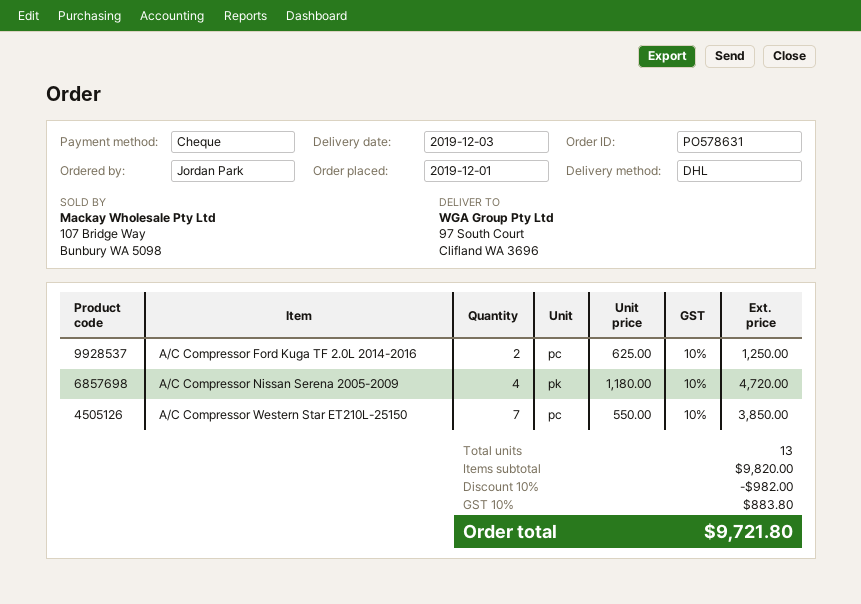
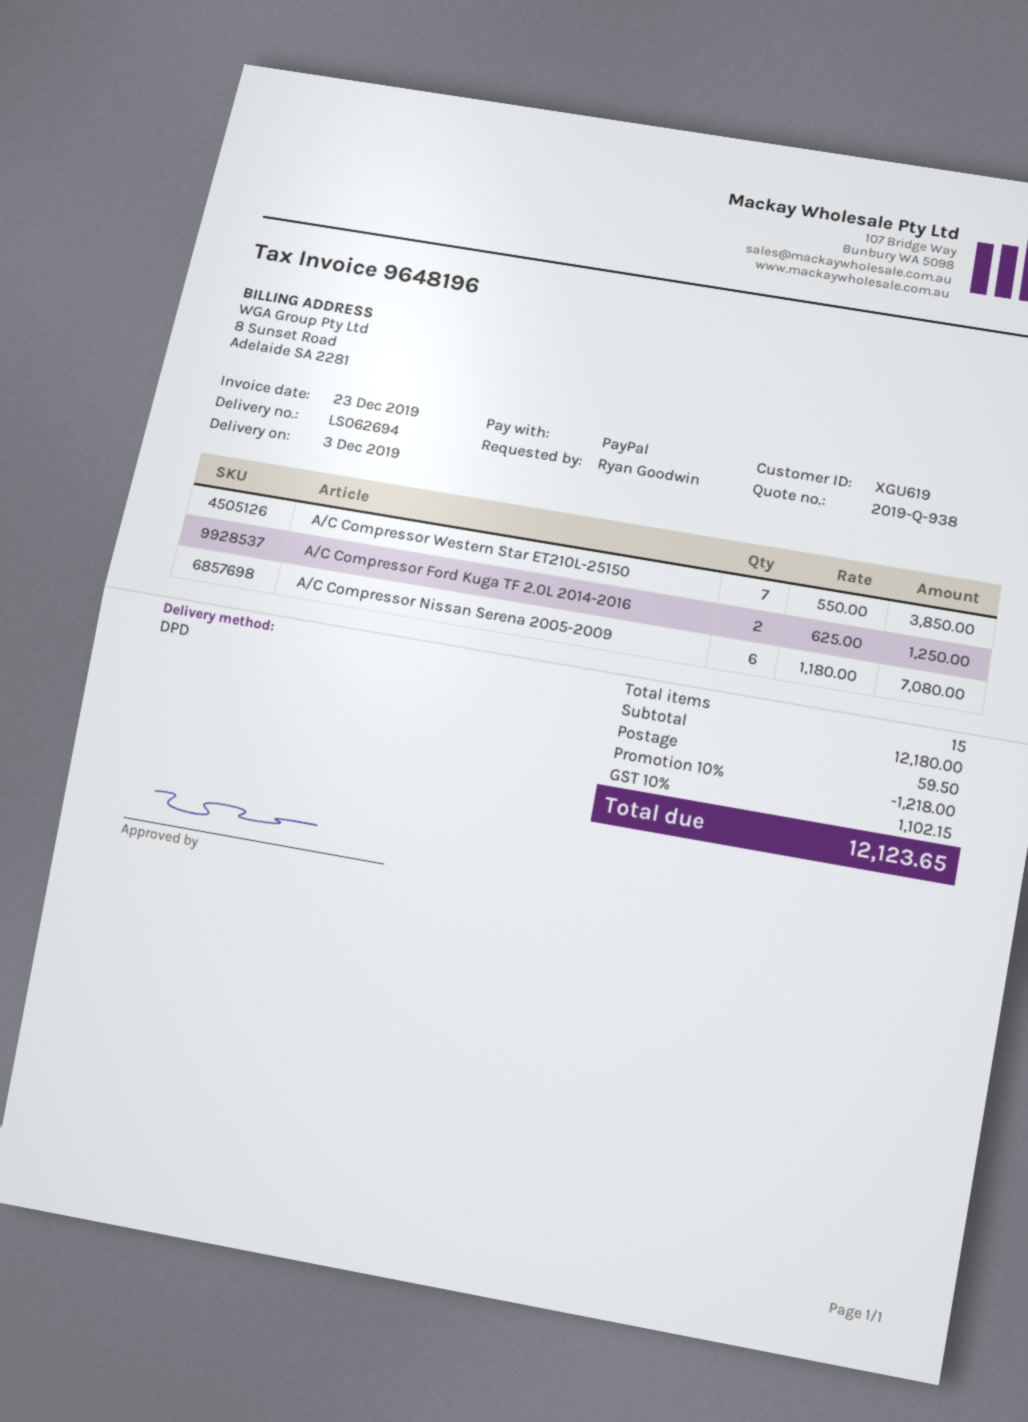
ordered by: Jordan Park -> Ryan Goodwin
payment method: cheque -> PayPal
shipping method: DHL -> DPD
A/C Compressor Nissan Serena 2005-2009: 4 x 1180.00 = 4720.00 -> 6 x 1180.00 = 7080.00
total quantity: 13 -> 15
subtotal: 9820.00 -> 12180.00
discount: 10% = 982.00 -> 10% = 1218.00
shipping: none -> 59.50
tax: 10% = 883.80 -> 10% = 1102.15
total: 9721.80 -> 12123.65

